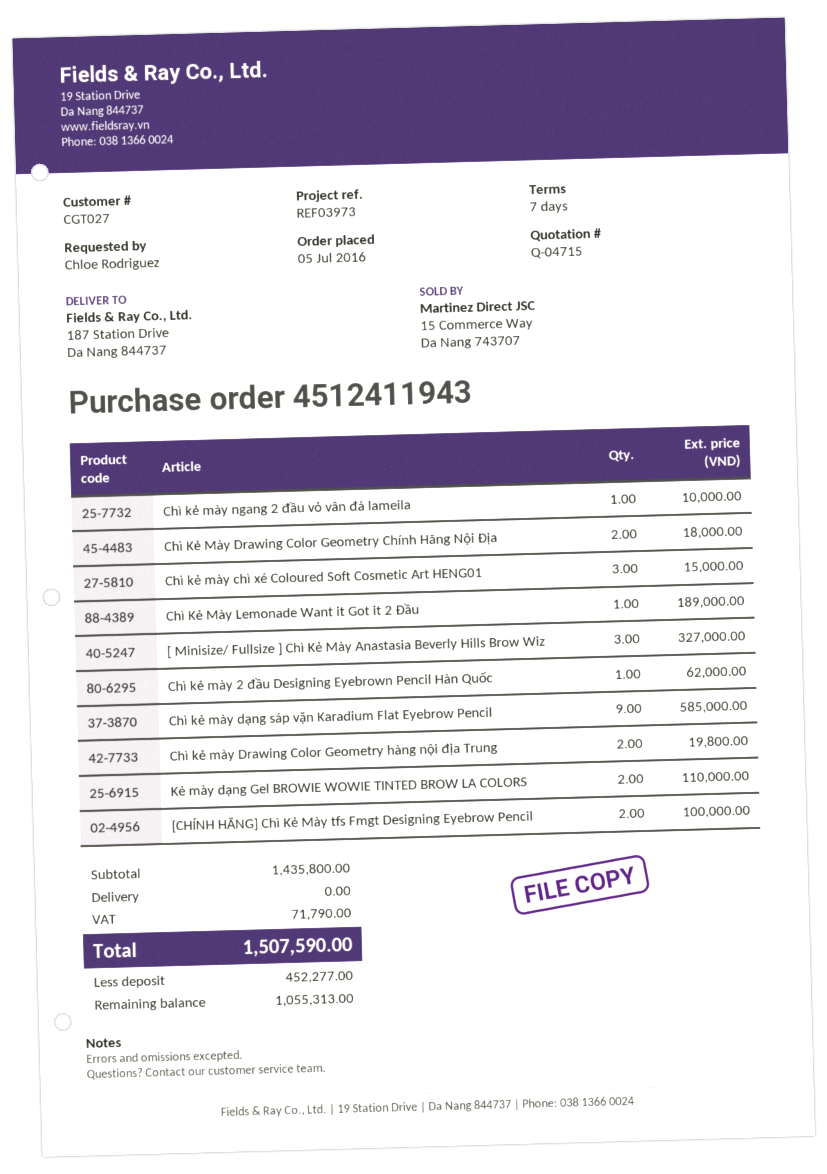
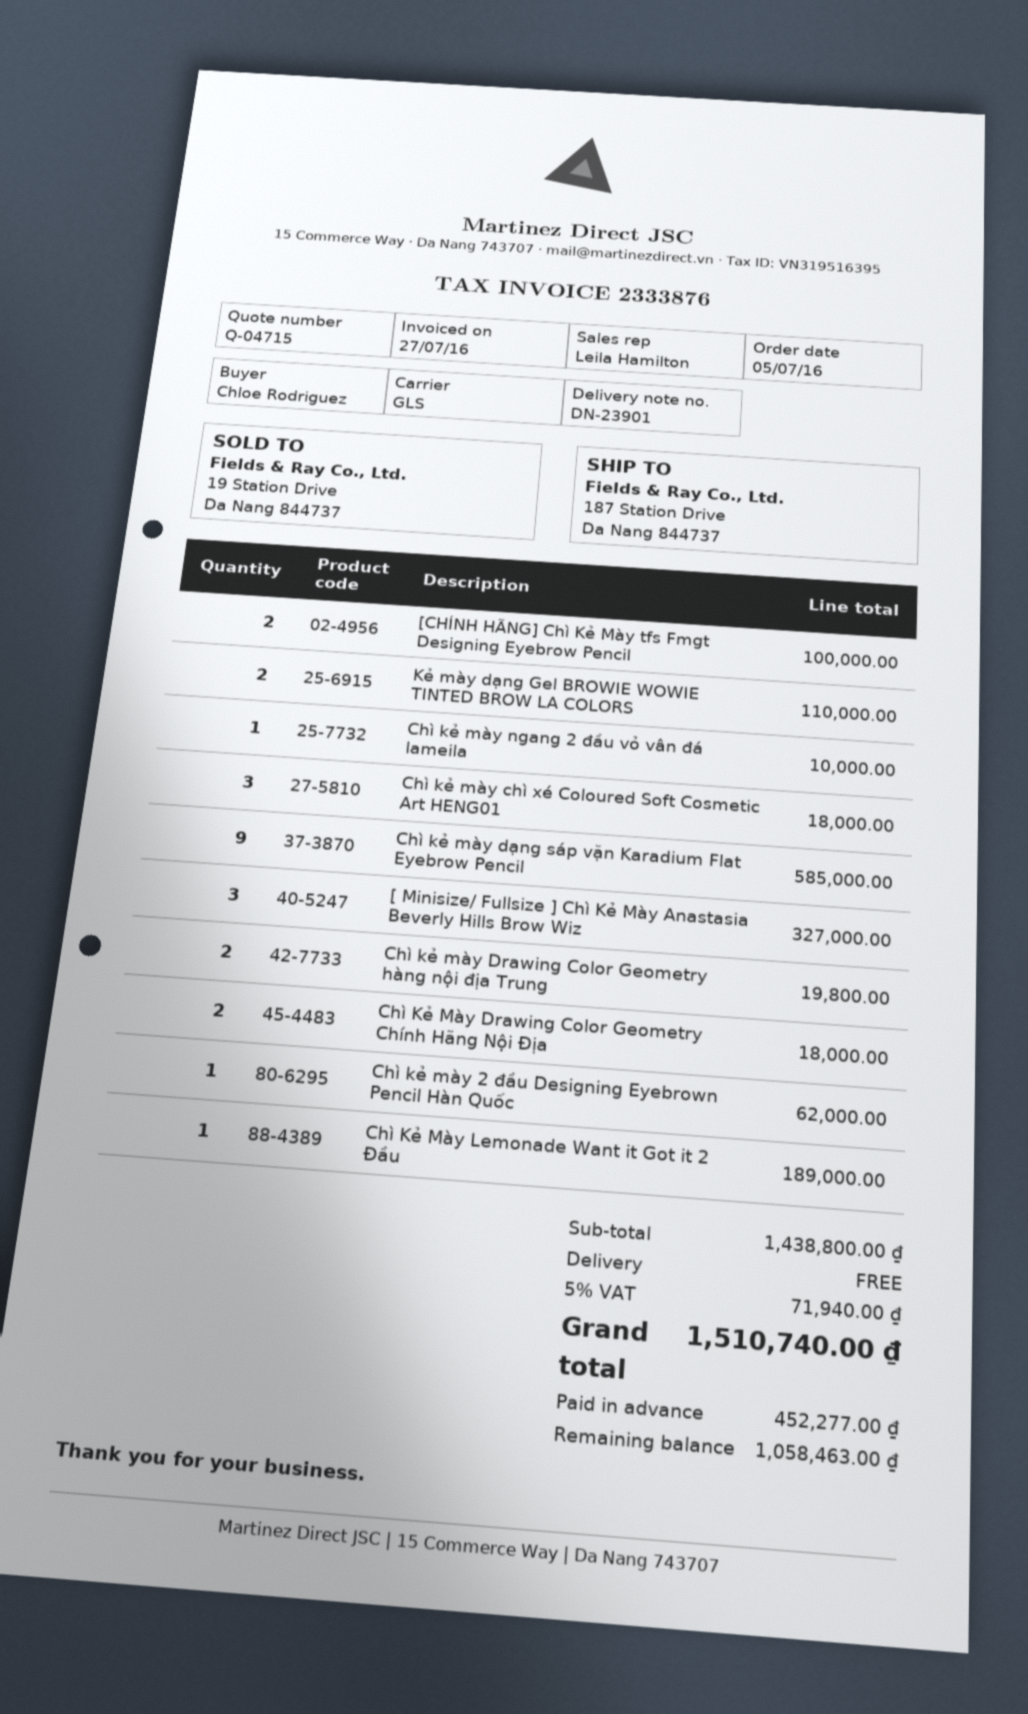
Chì kẻ mày chì xé Coloured Soft Cosmetic Art HENG01: 3 for 15000.00 -> 3 for 18000.00
subtotal: 1435800.00 -> 1438800.00
tax: 71790.00 -> 71940.00
total: 1507590.00 -> 1510740.00
balance: 1055313.00 -> 1058463.00

